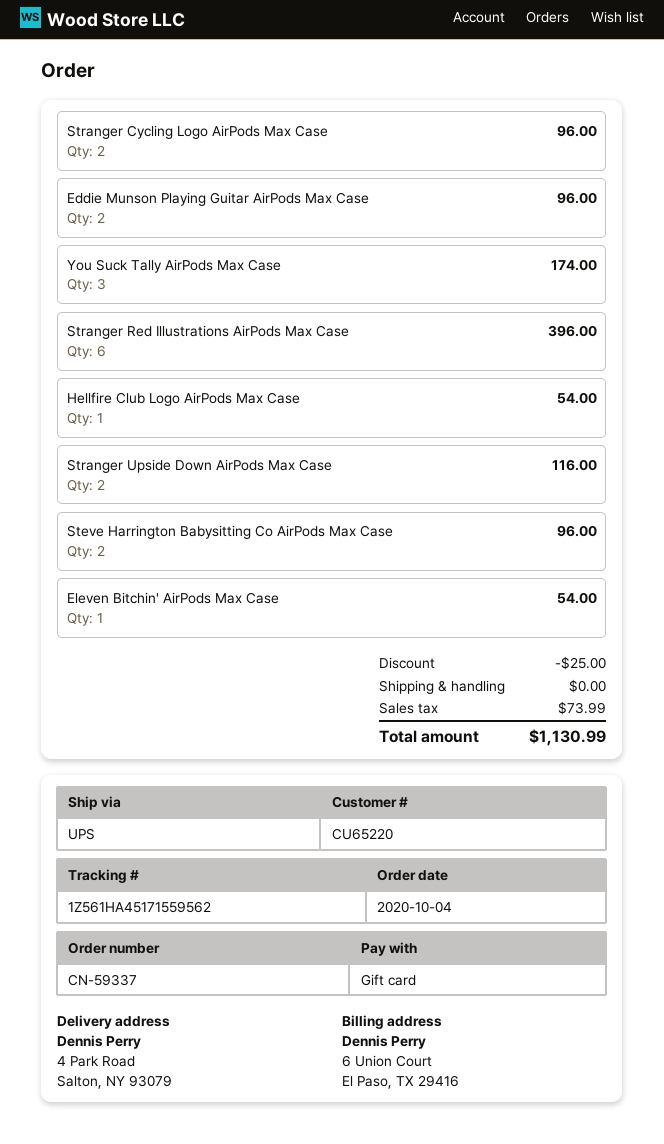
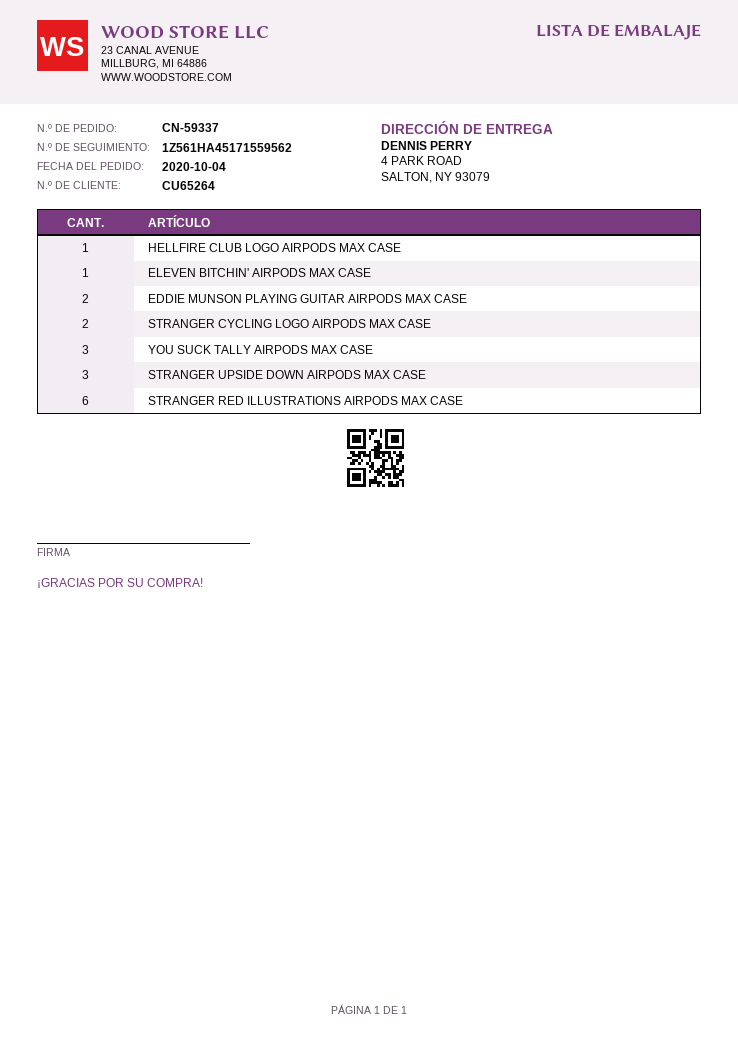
customer number: CU65220 -> CU65264
Stranger Upside Down AirPods Max Case: 2 -> 3
Steve Harrington Babysitting Co AirPods Max Case: 2 -> none

